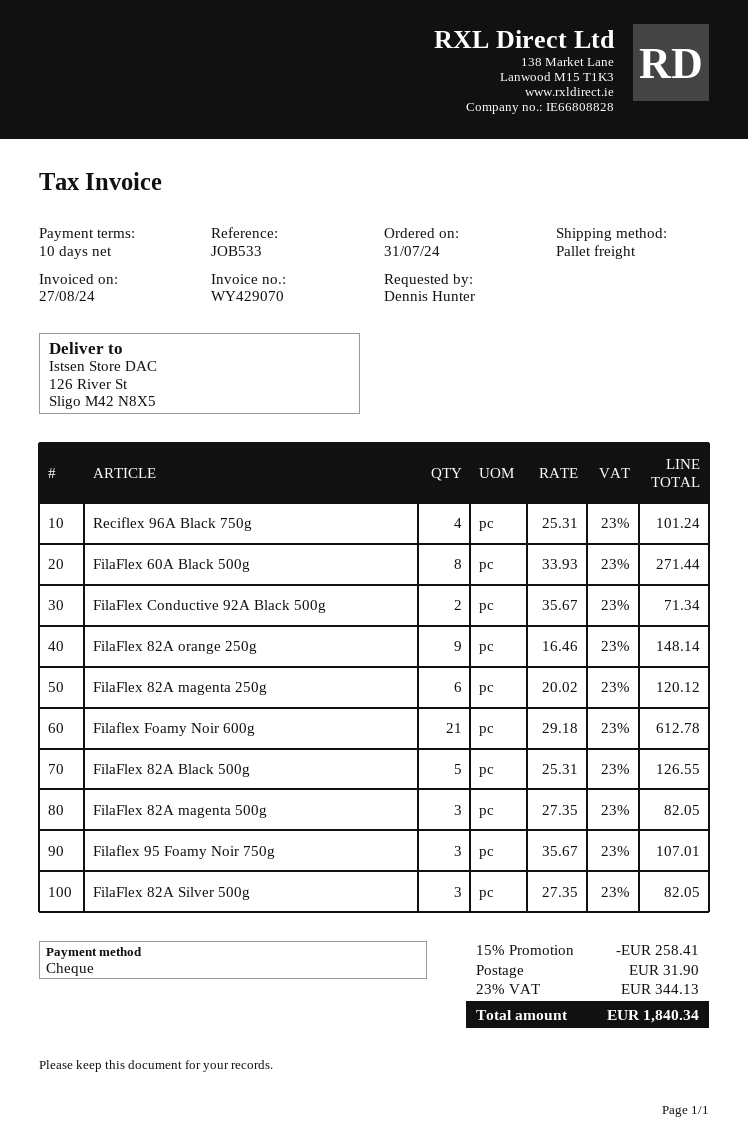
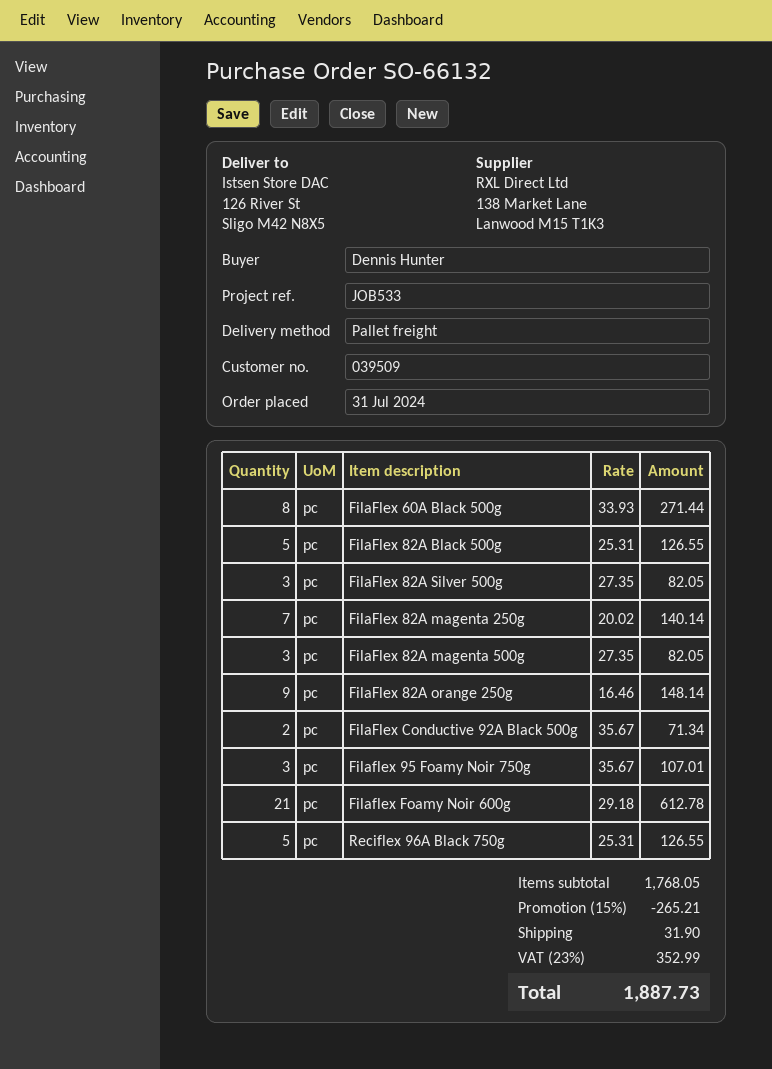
Reciflex 96A Black 750g: 4 x 25.31 = 101.24 -> 5 x 25.31 = 126.55
FilaFlex 82A magenta 250g: 6 x 20.02 = 120.12 -> 7 x 20.02 = 140.14
discount: 15% = 258.41 -> 15% = 265.21
tax: 23% = 344.13 -> 23% = 352.99
total: 1840.34 -> 1887.73

